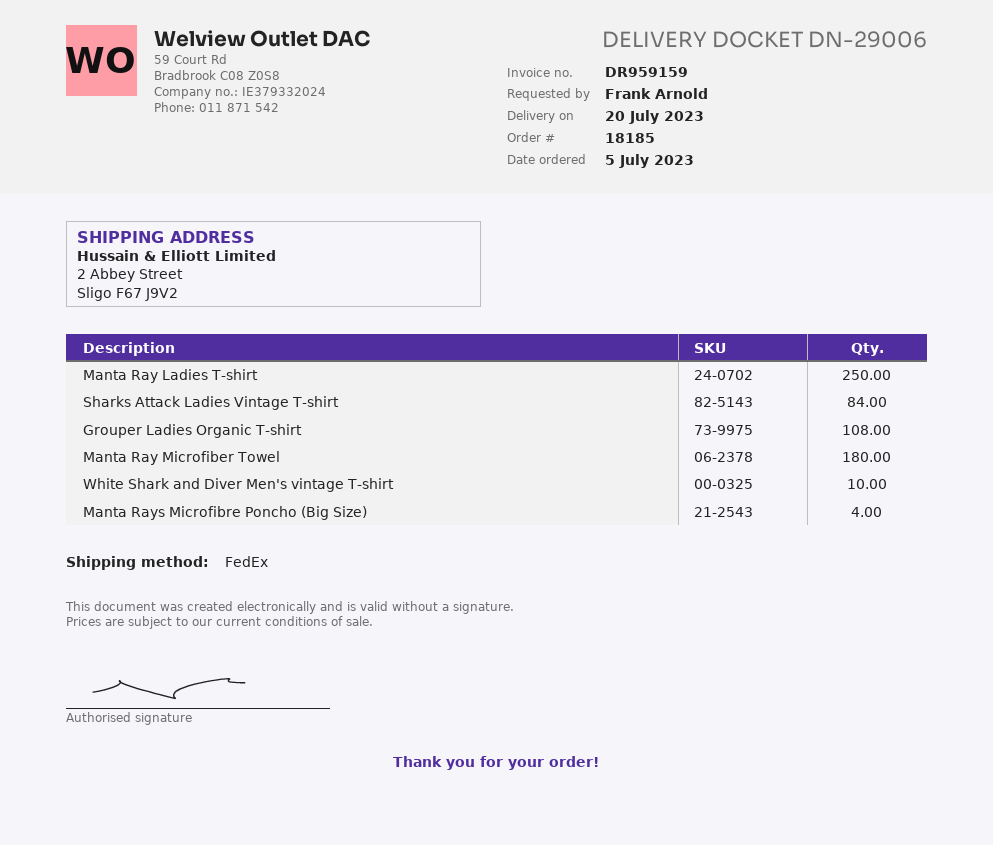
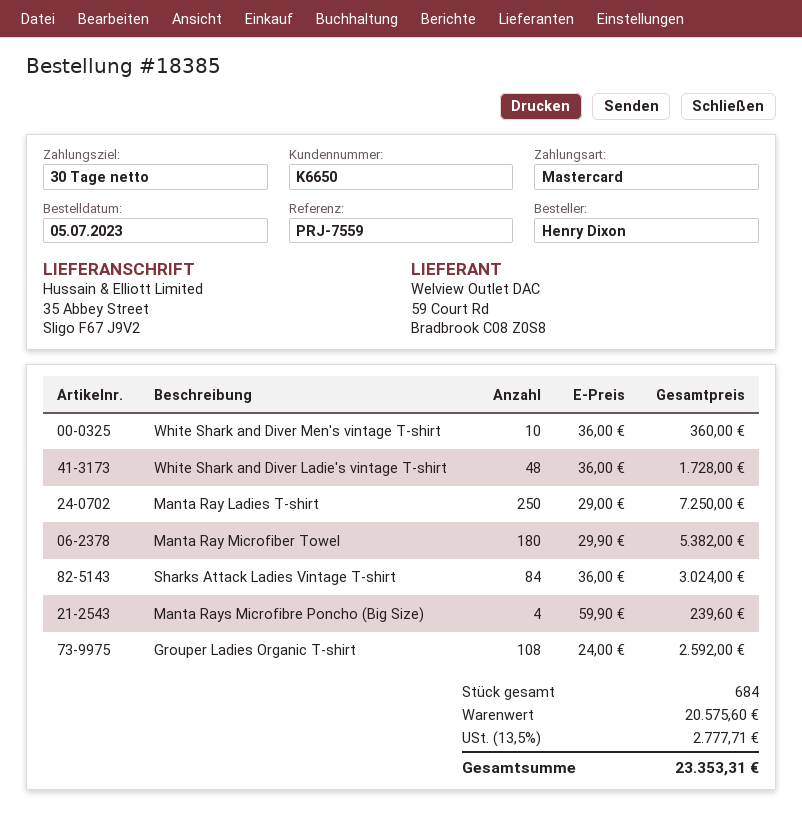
order number: 18185 -> 18385
ordered by: Frank Arnold -> Henry Dixon
ship to: 2 Abbey Street, Sligo F67 J9V2 -> 35 Abbey Street, Sligo F67 J9V2
White Shark and Diver Ladie's vintage T-shirt: none -> 48

